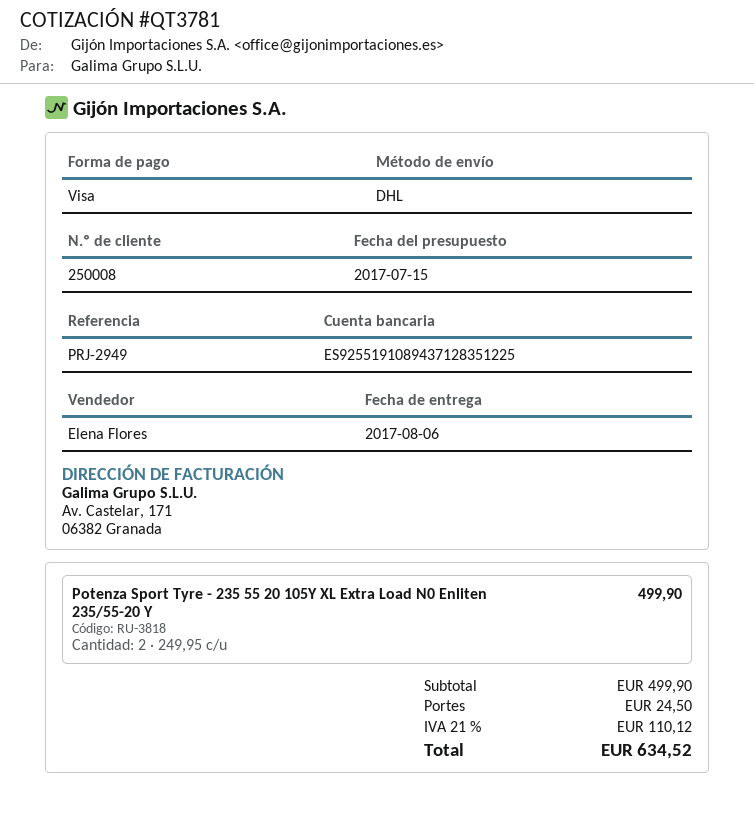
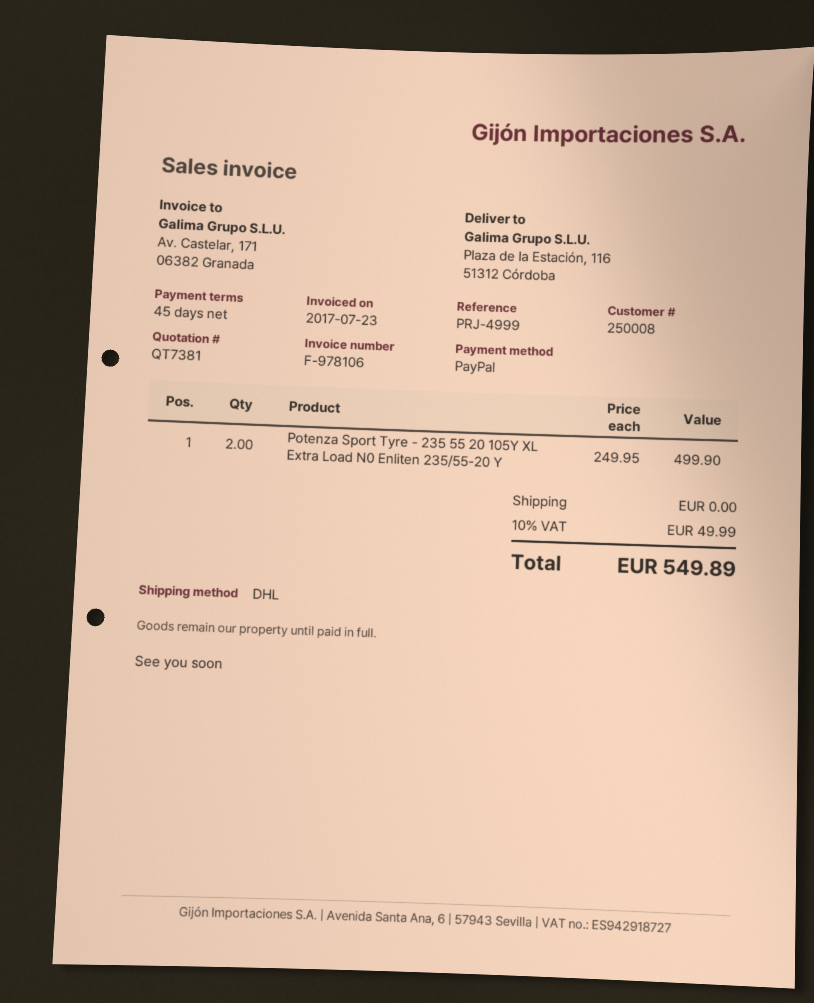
quote number: QT3781 -> QT7381
reference: PRJ-2949 -> PRJ-4999
payment method: Visa -> PayPal
shipping: 24.50 -> 0.00
tax: 21% = 110.12 -> 10% = 49.99
total: 634.52 -> 549.89

